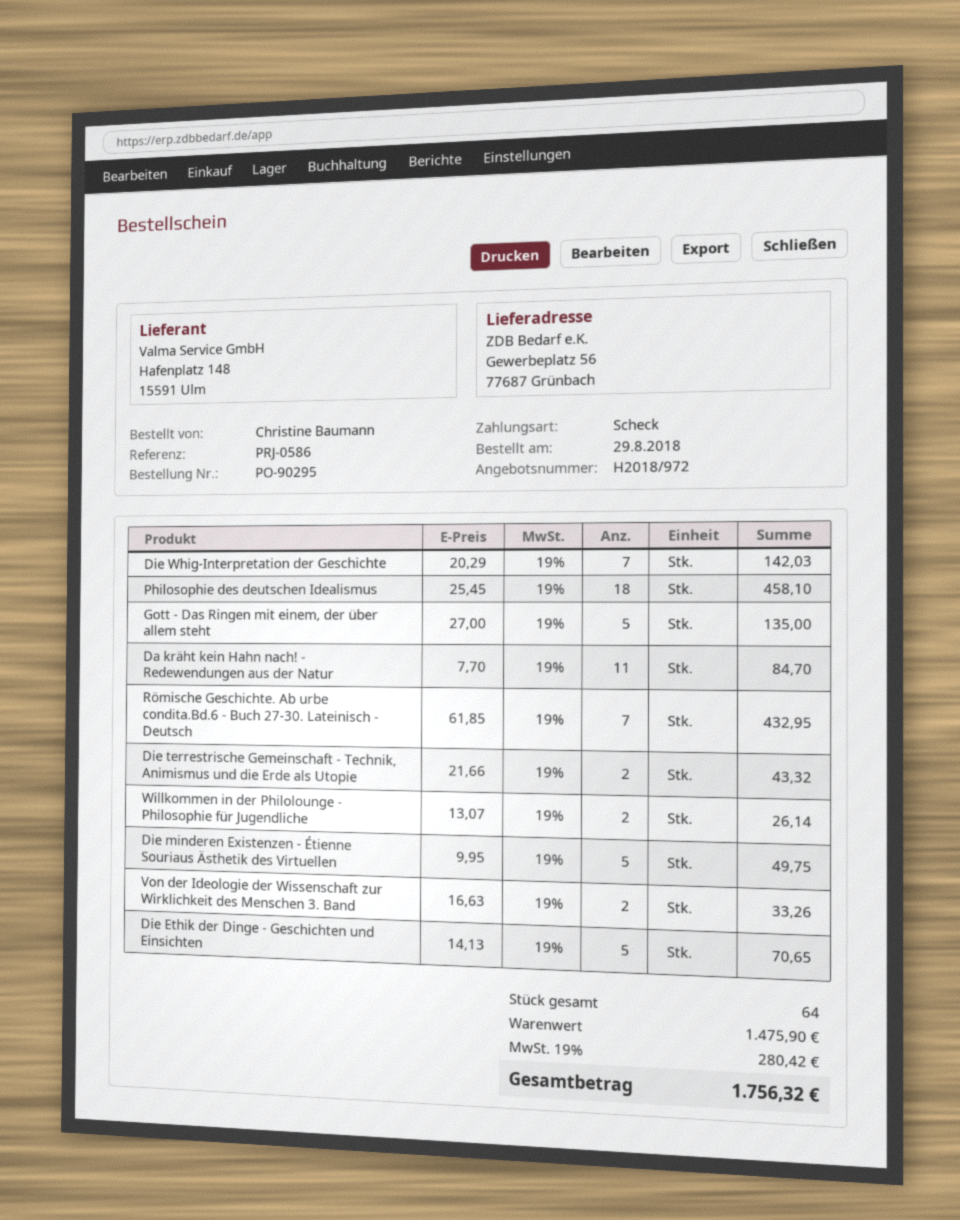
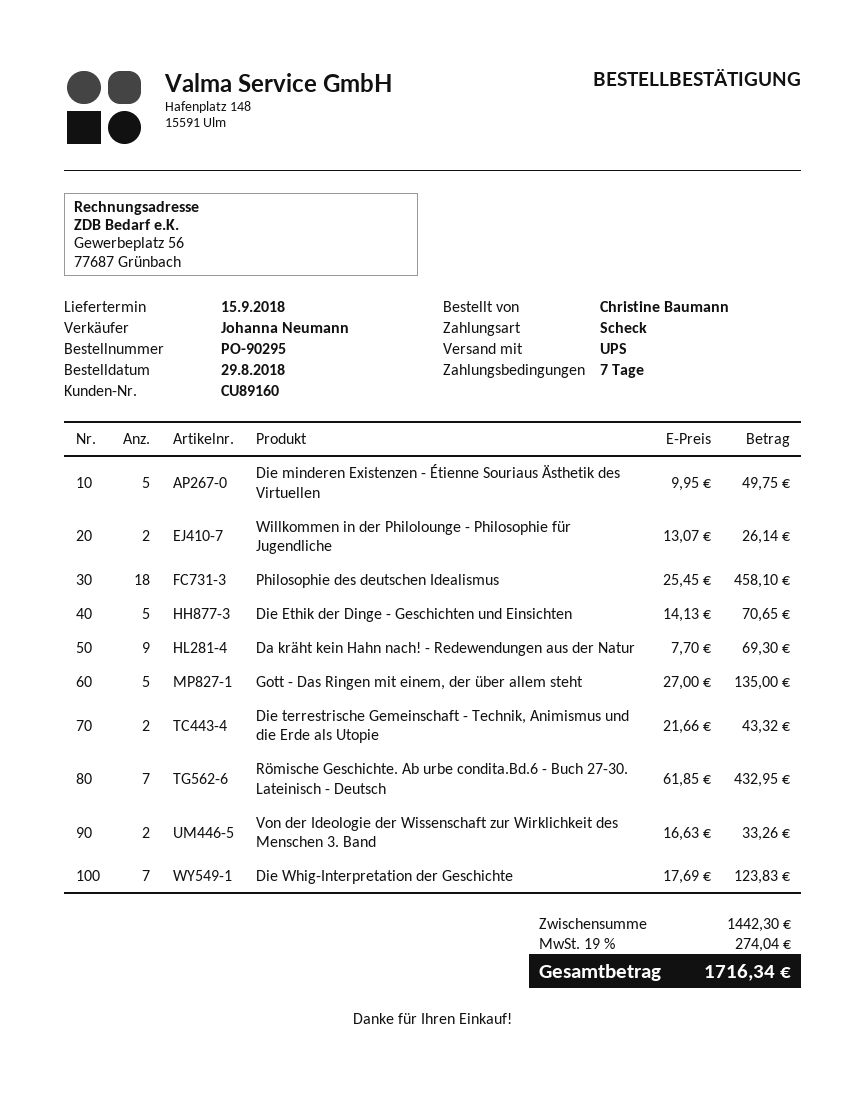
Die Whig-Interpretation der Geschichte: 7 x 20.29 = 142.03 -> 7 x 17.69 = 123.83
Da kräht kein Hahn nach! - Redewendungen aus der Natur: 11 x 7.70 = 84.70 -> 9 x 7.70 = 69.30
subtotal: 1475.90 -> 1442.30
tax: 19% = 280.42 -> 19% = 274.04
total: 1756.32 -> 1716.34

